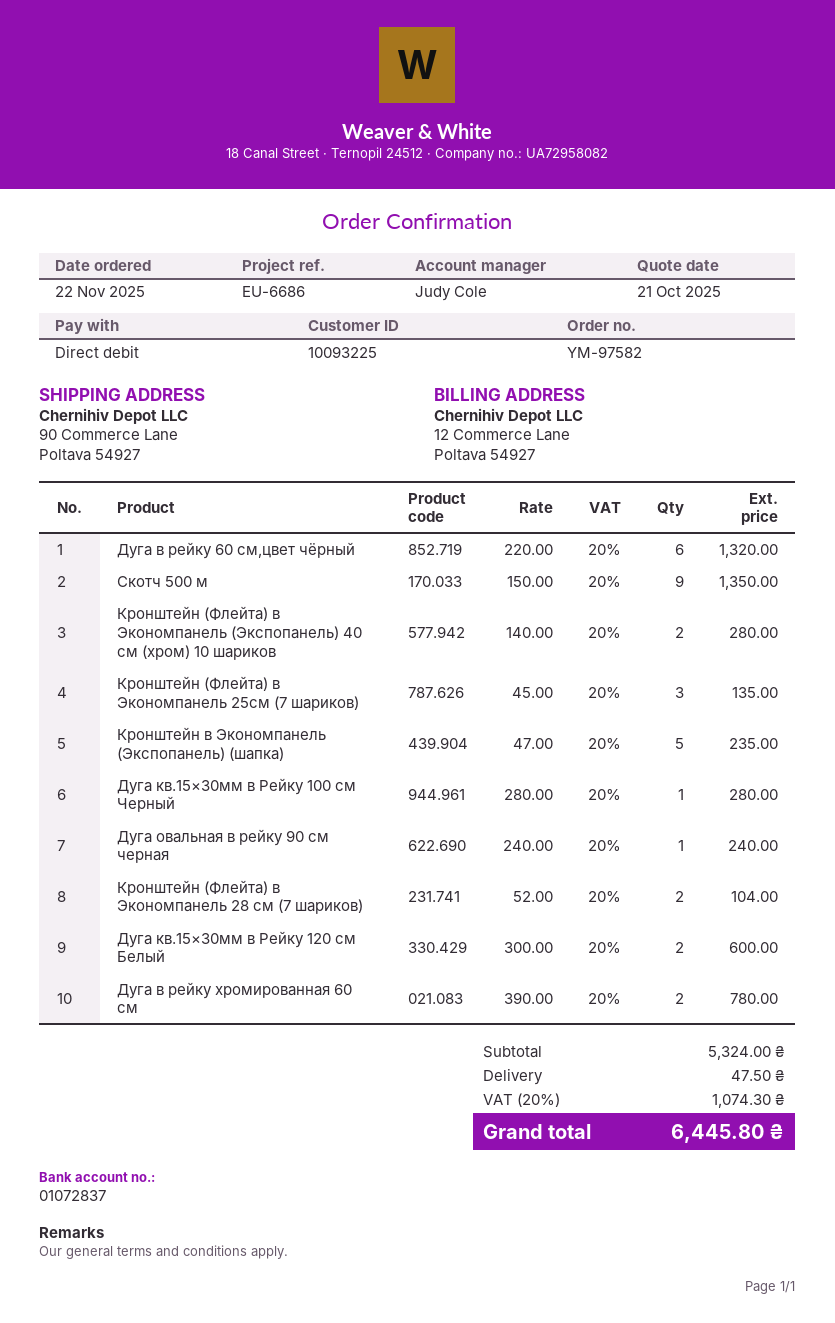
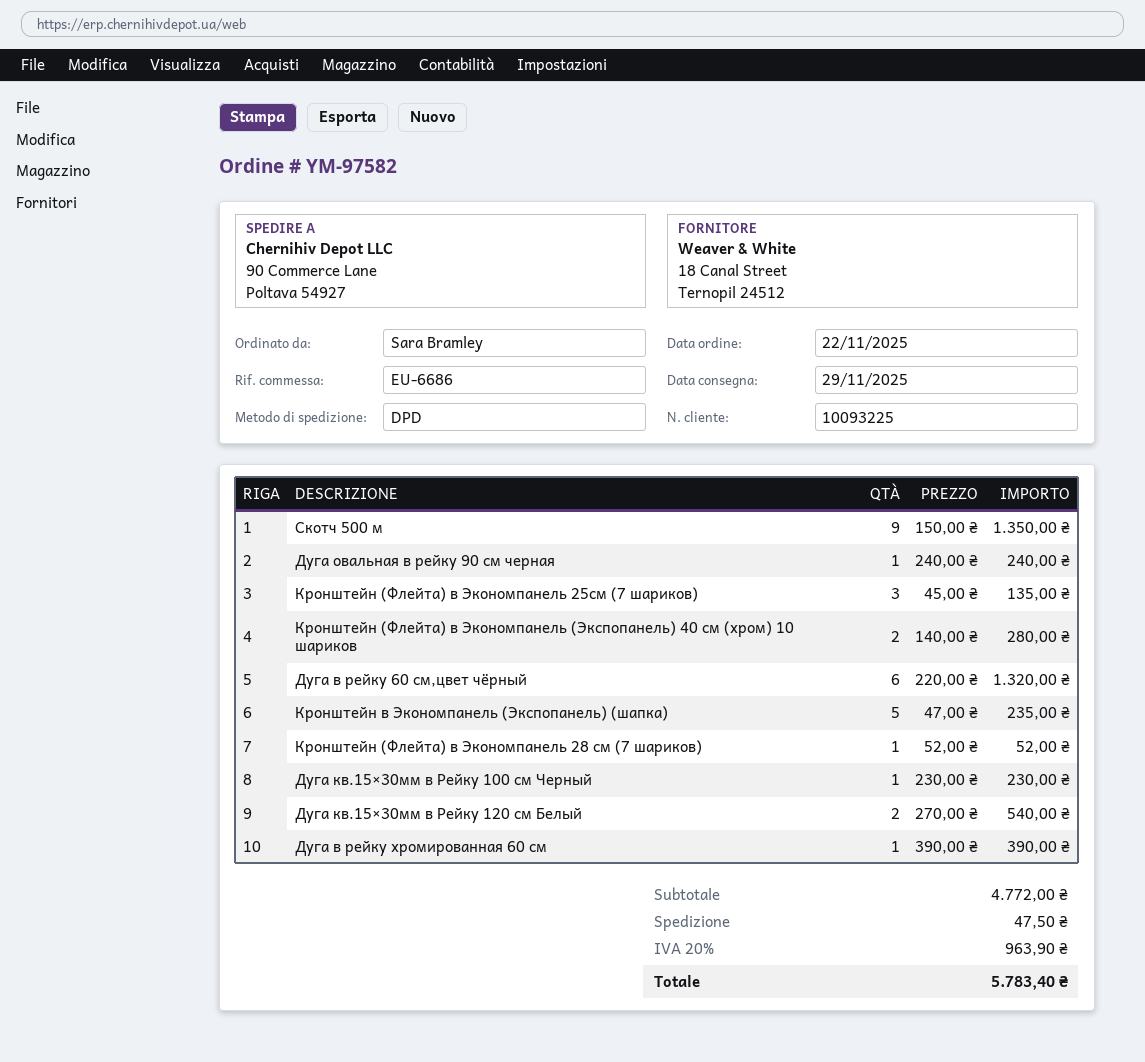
Дуга кв.15×30мм в Рейку 100 см Черный: 1 x 280.00 = 280.00 -> 1 x 230.00 = 230.00
Кронштейн (Флейта) в Экономпанель 28 см (7 шариков): 2 x 52.00 = 104.00 -> 1 x 52.00 = 52.00
Дуга кв.15×30мм в Рейку 120 см Белый: 2 x 300.00 = 600.00 -> 2 x 270.00 = 540.00
Дуга в рейку хромированная 60 см: 2 x 390.00 = 780.00 -> 1 x 390.00 = 390.00
subtotal: 5324.00 -> 4772.00
tax: 20% = 1074.30 -> 20% = 963.90
total: 6445.80 -> 5783.40

